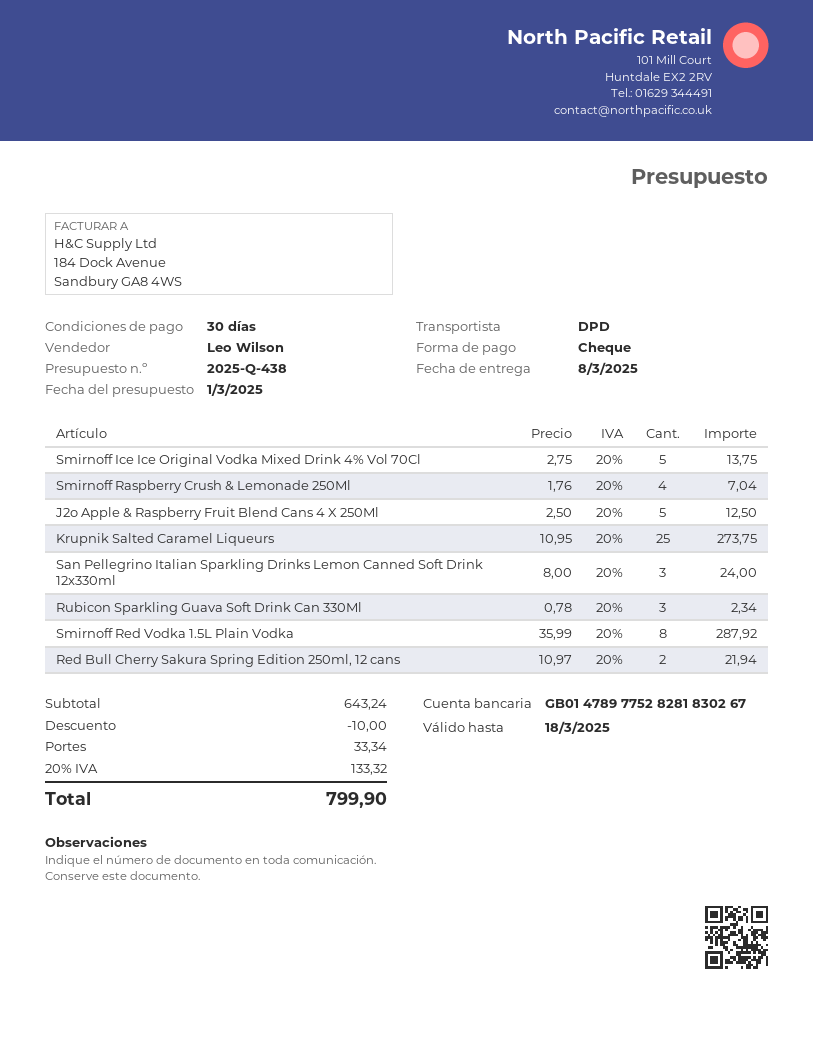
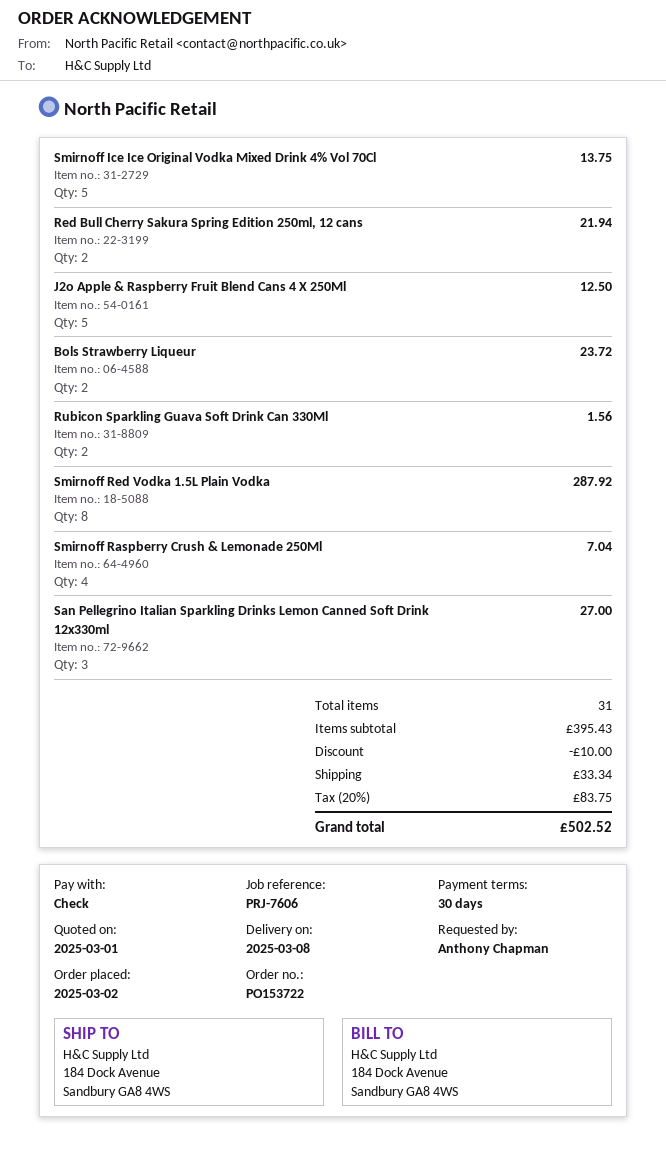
Krupnik Salted Caramel Liqueurs: 25 for 273.75 -> none
San Pellegrino Italian Sparkling Drinks Lemon Canned Soft Drink 12x330ml: 3 for 24.00 -> 3 for 27.00
Rubicon Sparkling Guava Soft Drink Can 330Ml: 3 for 2.34 -> 2 for 1.56
Bols Strawberry Liqueur: none -> 2 for 23.72
subtotal: 643.24 -> 395.43
tax: 20% = 133.32 -> 20% = 83.75
total: 799.90 -> 502.52

